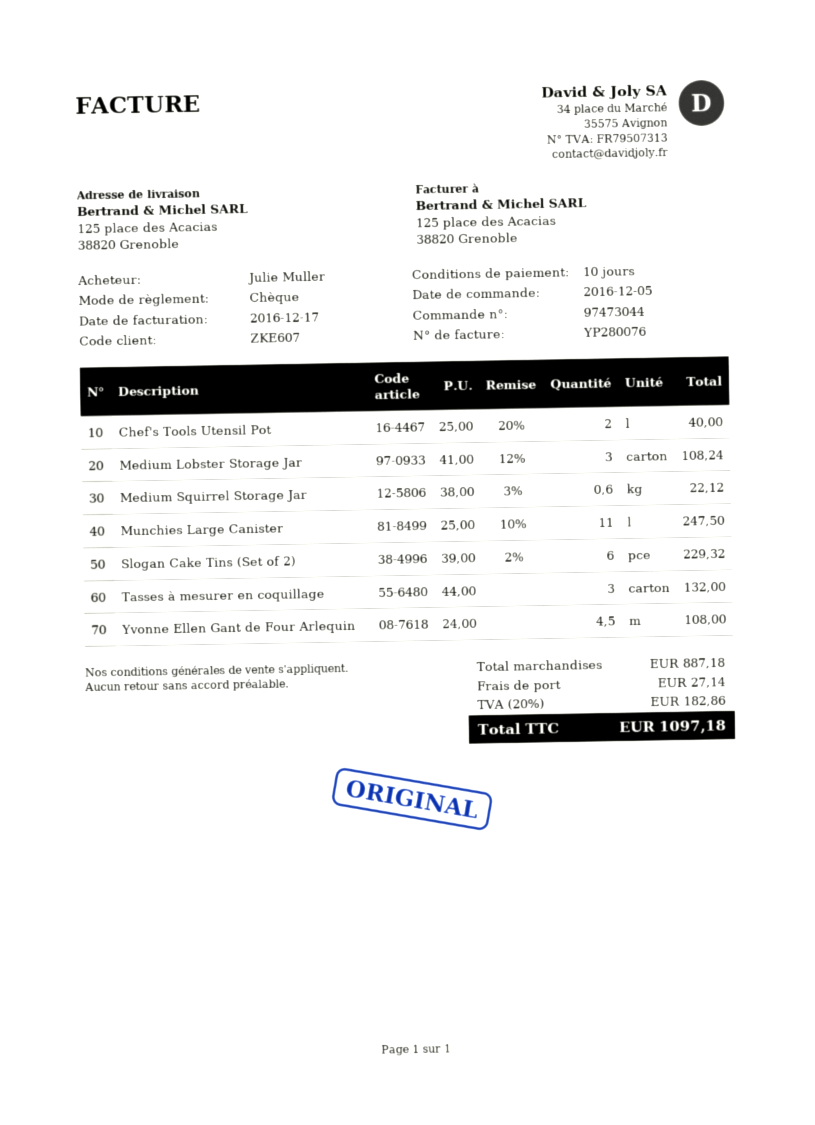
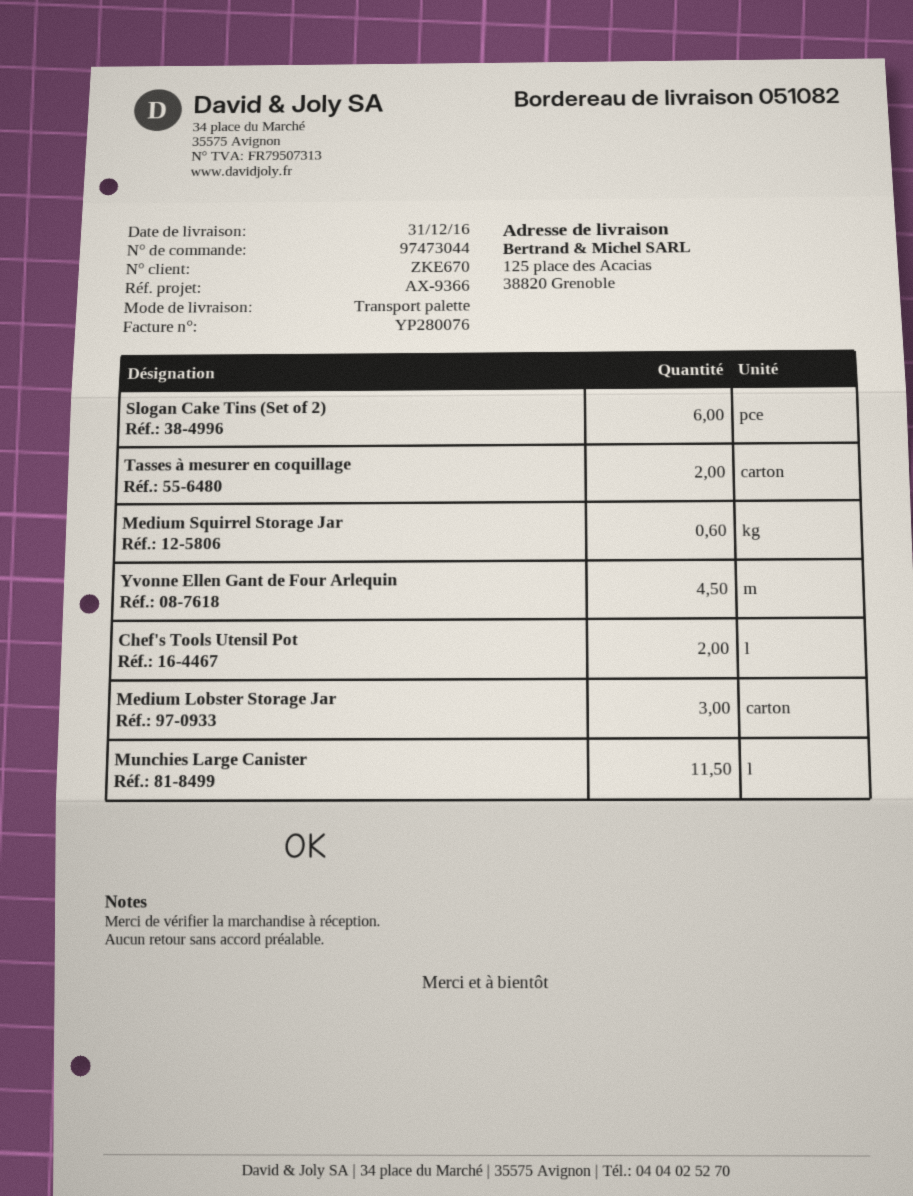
customer number: ZKE607 -> ZKE670
Munchies Large Canister: 11 -> 11.5
Tasses à mesurer en coquillage: 3 -> 2

